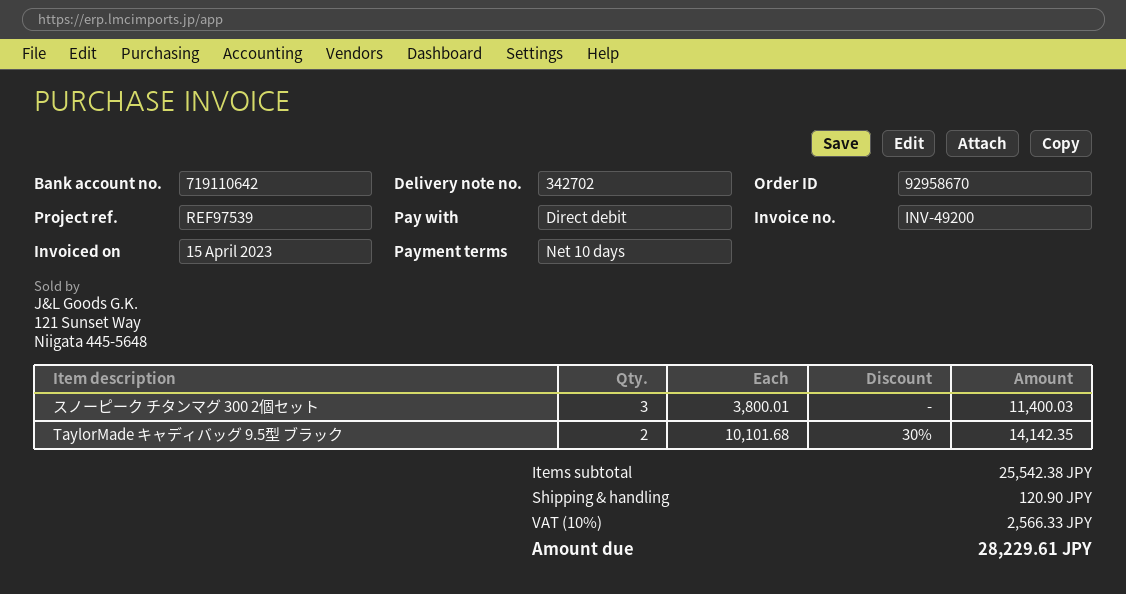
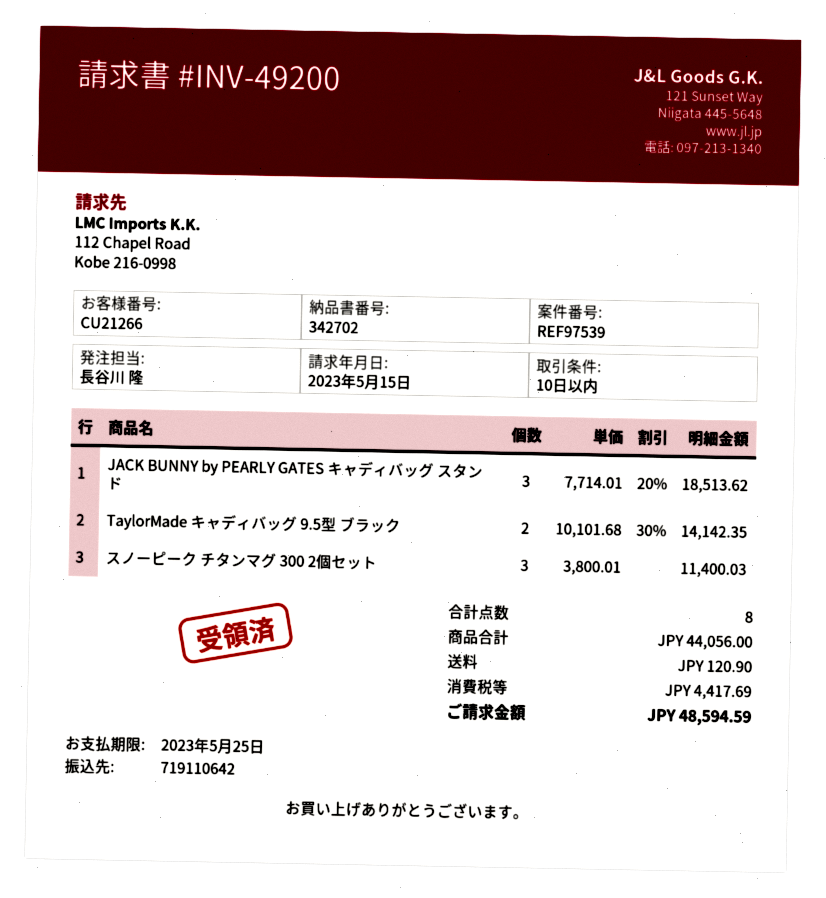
invoice date: 2023-04-15 -> 2023-05-15
JACK BUNNY by PEARLY GATES キャディバッグ スタンド: none -> 3 x 7714.01 - 20% = 18513.62
subtotal: 25542.38 -> 44056.00
tax: 2566.33 -> 4417.69
total: 28229.61 -> 48594.59

